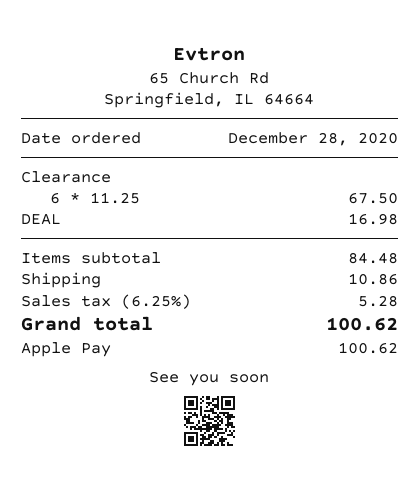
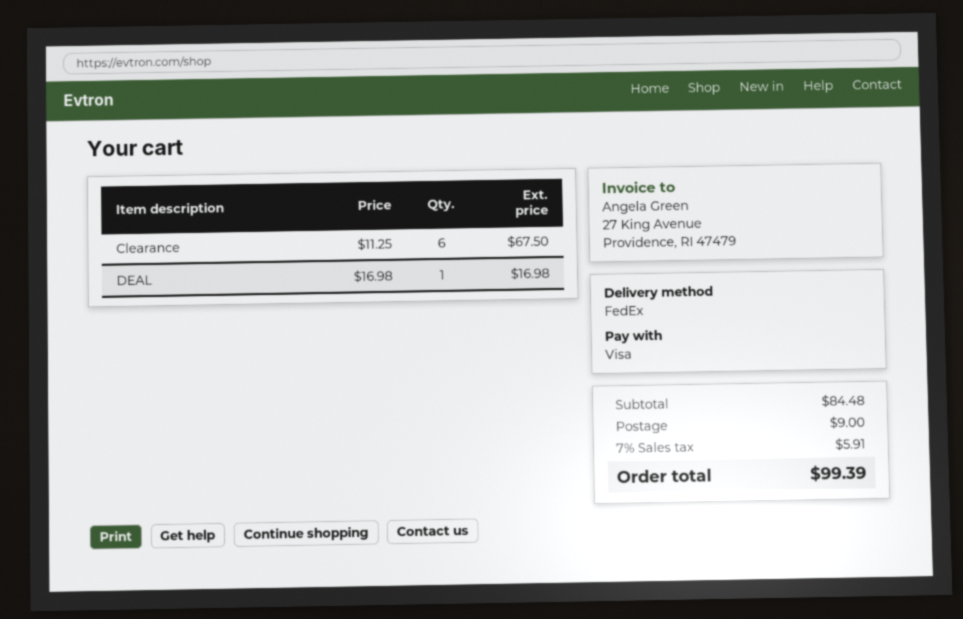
payment method: Apple Pay -> Visa
shipping: 10.86 -> 9.00
tax: 6.25% = 5.28 -> 7% = 5.91
total: 100.62 -> 99.39

